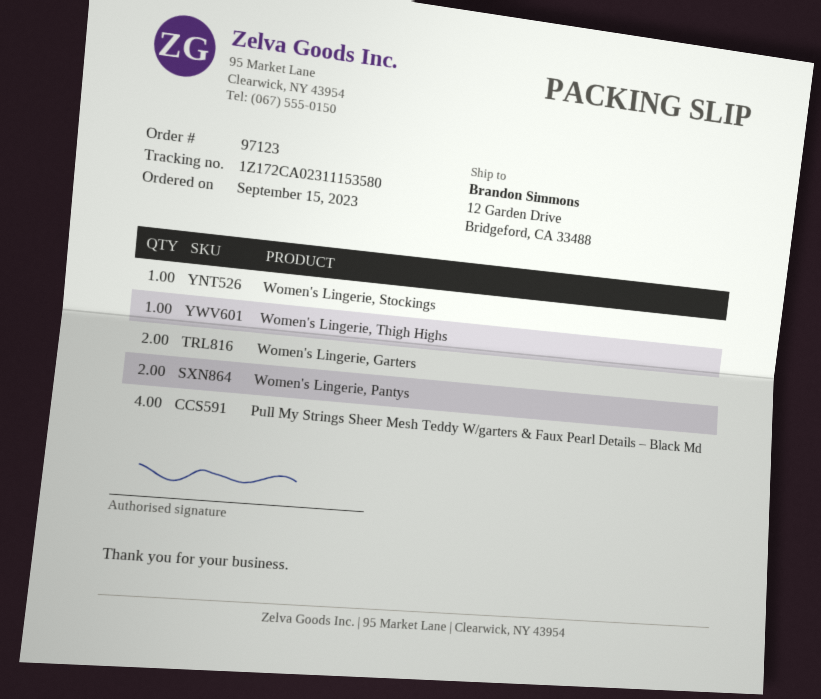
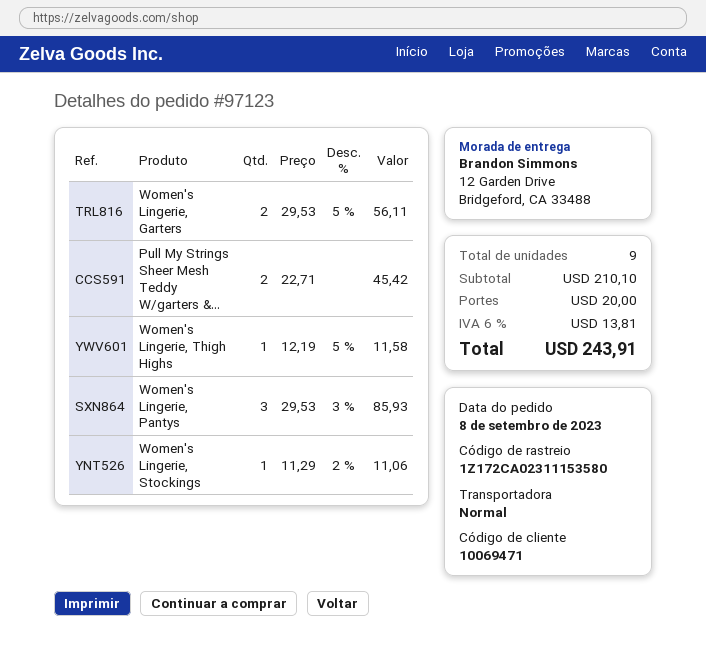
order date: 2023-09-15 -> 2023-09-08
Women's Lingerie, Pantys: 2 -> 3
Pull My Strings Sheer Mesh Teddy W/garters & Faux Pearl Details – Black Md: 4 -> 2

